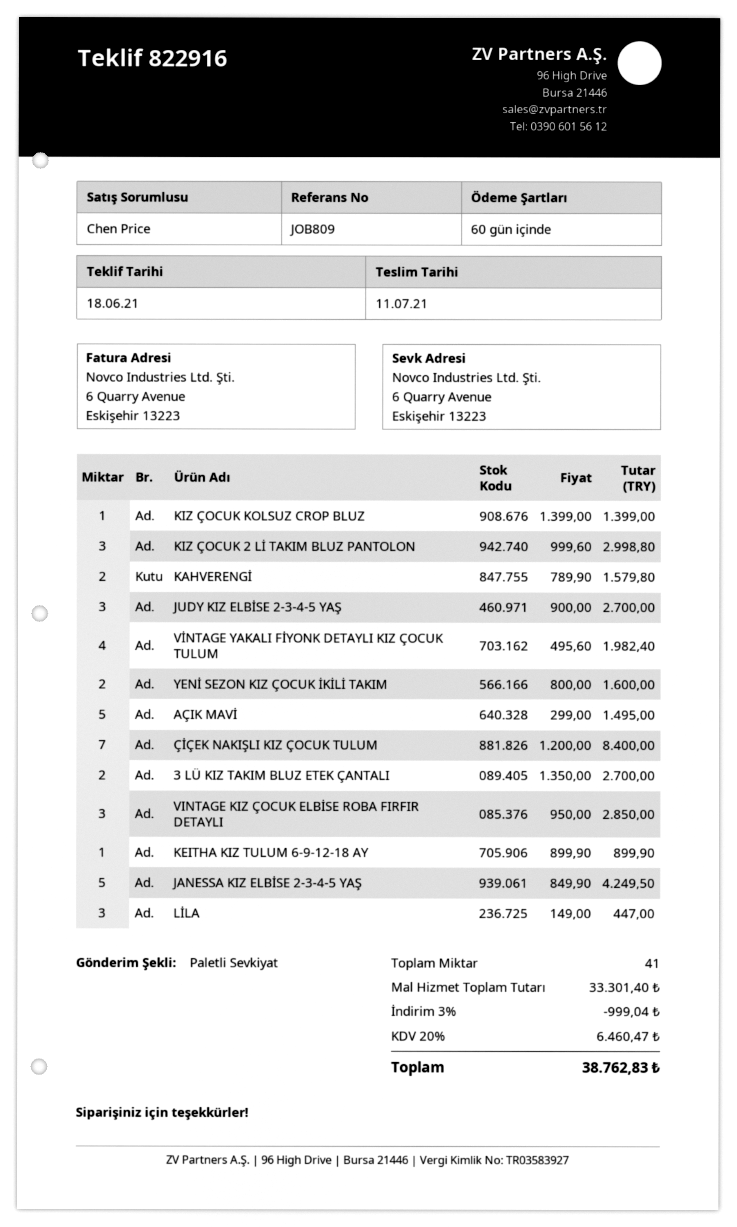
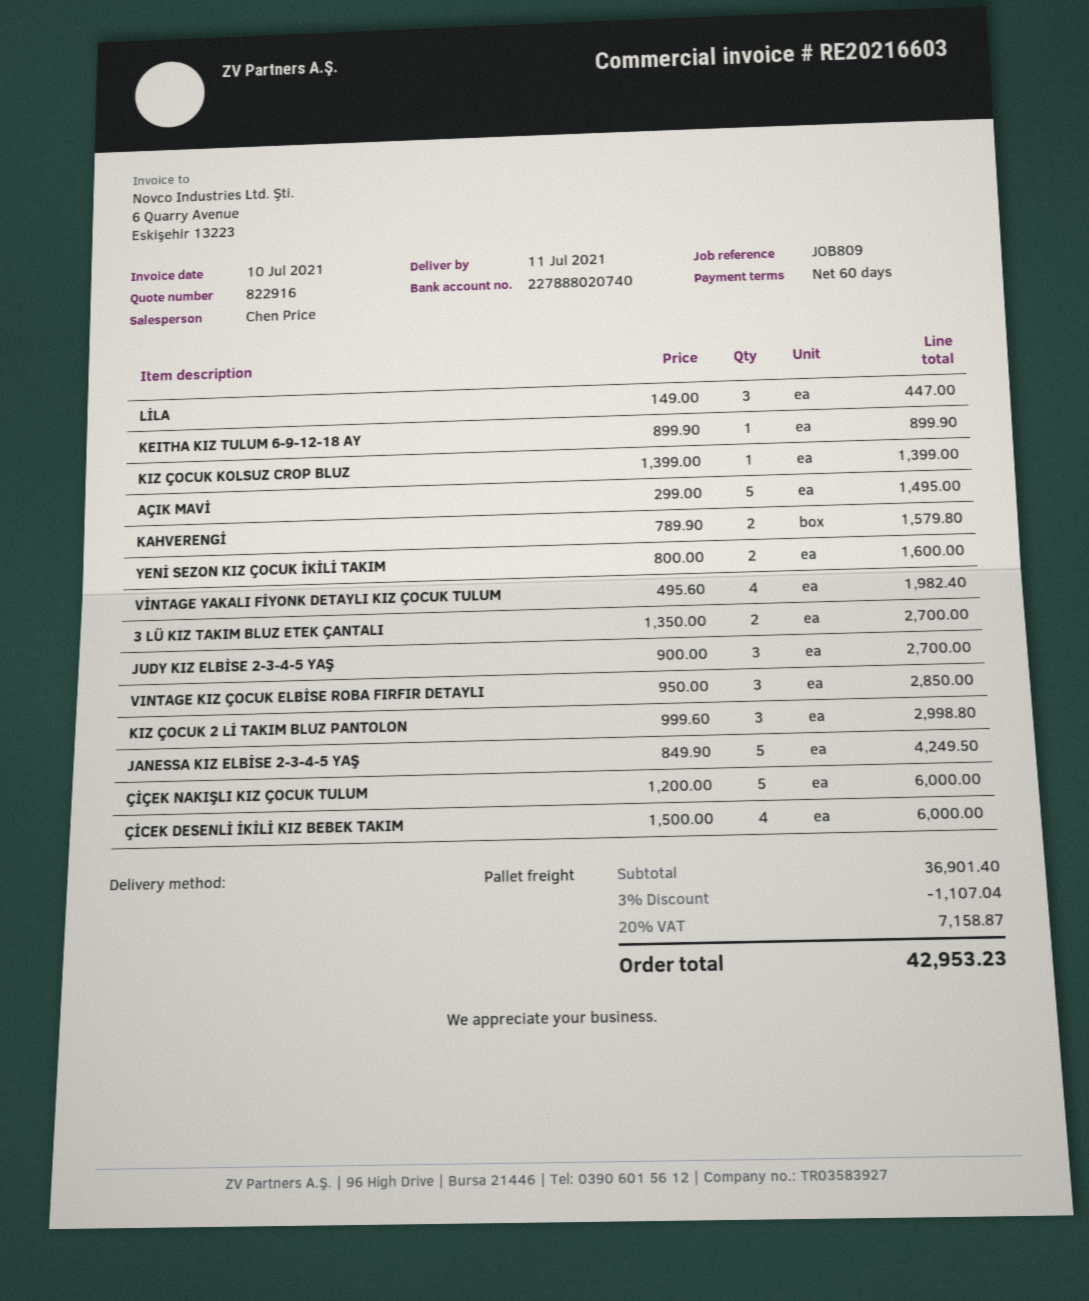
ÇİÇEK NAKIŞLI KIZ ÇOCUK TULUM: 7 x 1200.00 = 8400.00 -> 5 x 1200.00 = 6000.00
ÇİCEK DESENLİ İKİLİ KIZ BEBEK TAKIM: none -> 4 x 1500.00 = 6000.00
subtotal: 33301.40 -> 36901.40
discount: 3% = 999.04 -> 3% = 1107.04
tax: 20% = 6460.47 -> 20% = 7158.87
total: 38762.83 -> 42953.23

